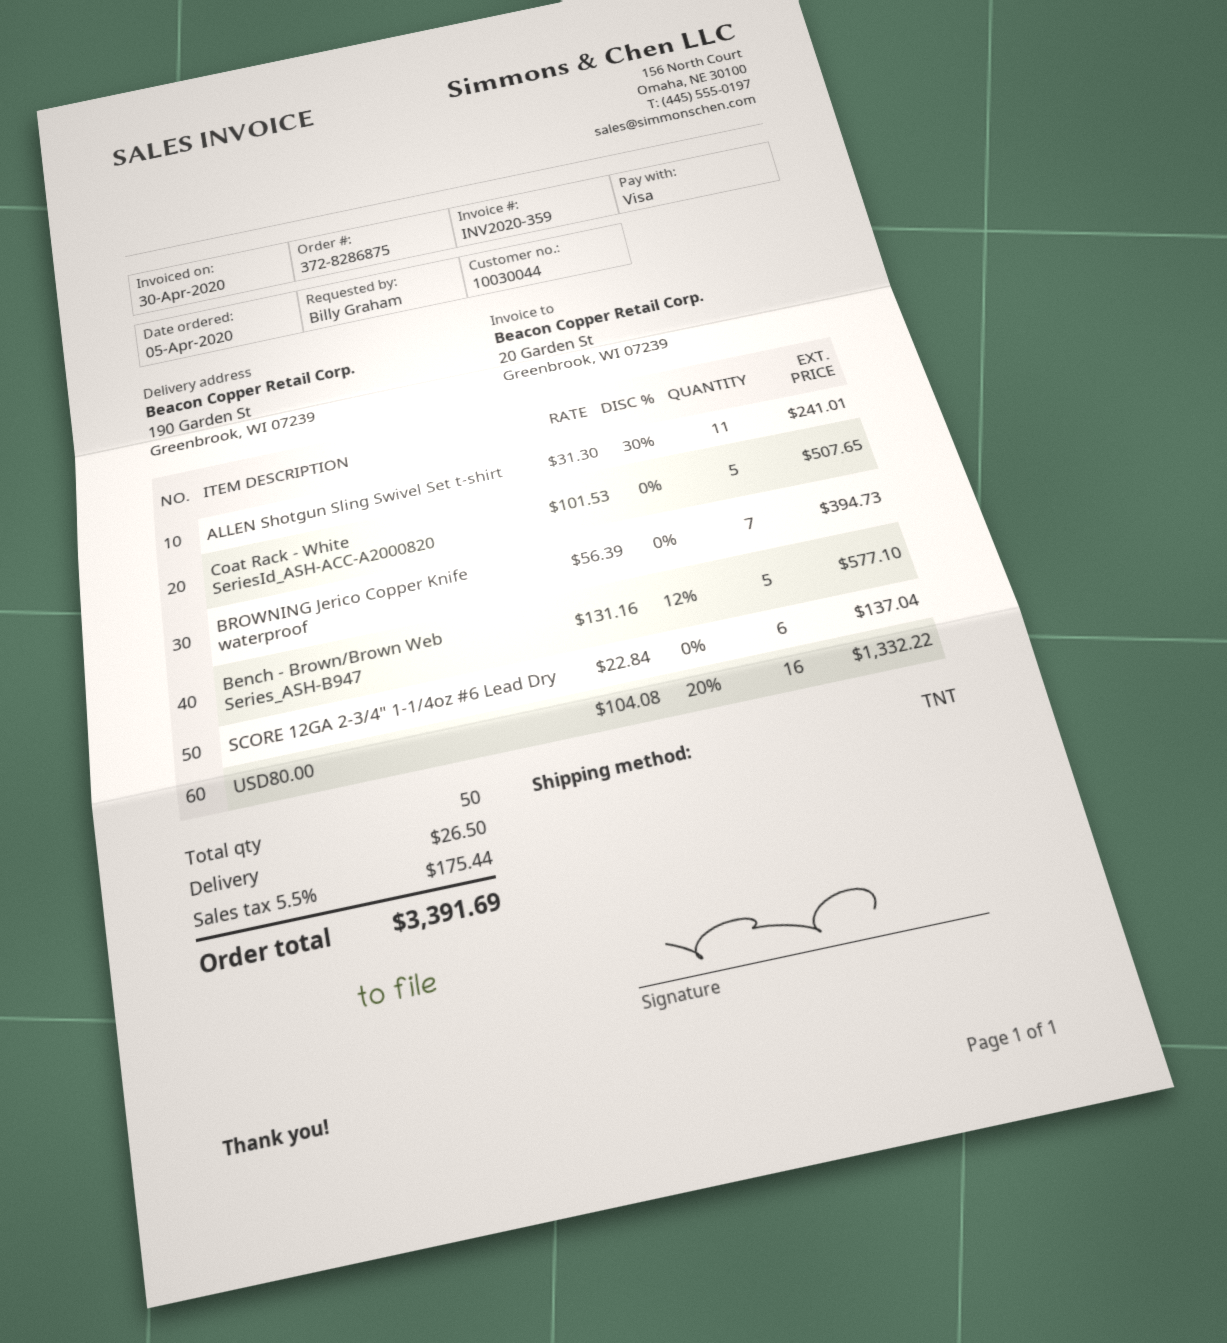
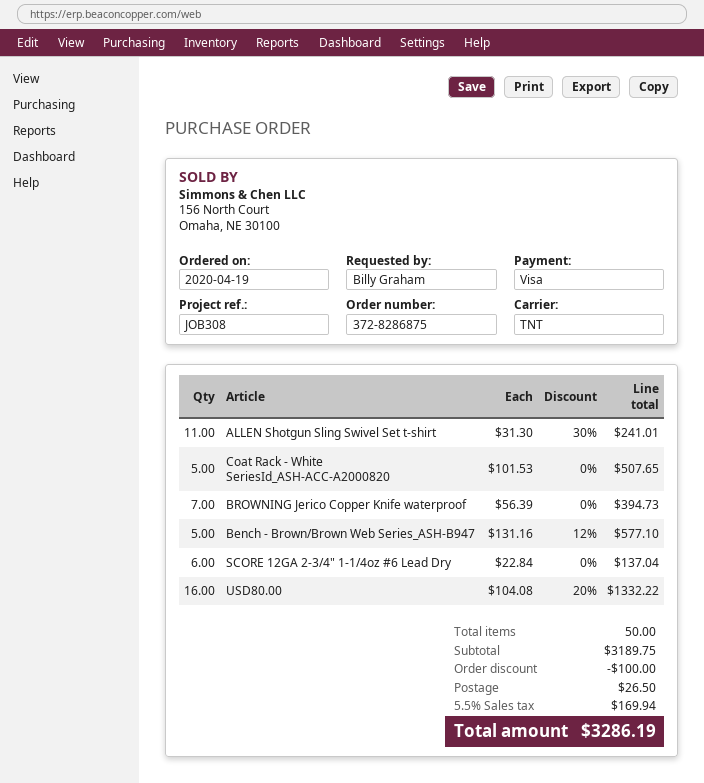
order date: 2020-04-05 -> 2020-04-19
discount: none -> 100.00
tax: 5.5% = 175.44 -> 5.5% = 169.94
total: 3391.69 -> 3286.19

